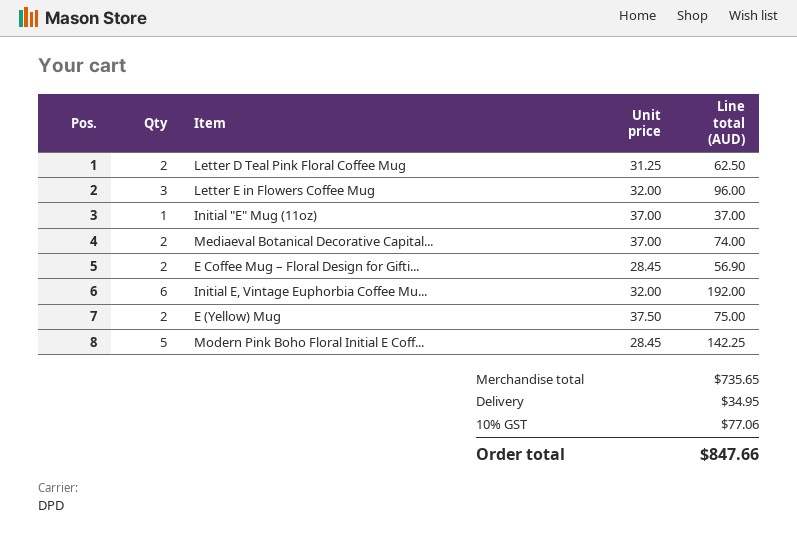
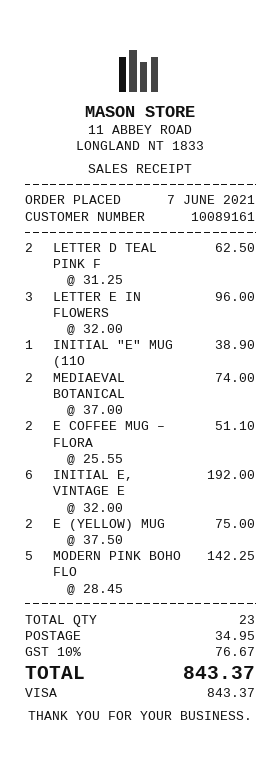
Initial "E" Mug (11oz): 1 x 37.00 = 37.00 -> 1 x 38.90 = 38.90
E Coffee Mug – Floral Design for Gifti...: 2 x 28.45 = 56.90 -> 2 x 25.55 = 51.10
tax: 10% = 77.06 -> 10% = 76.67
total: 847.66 -> 843.37

